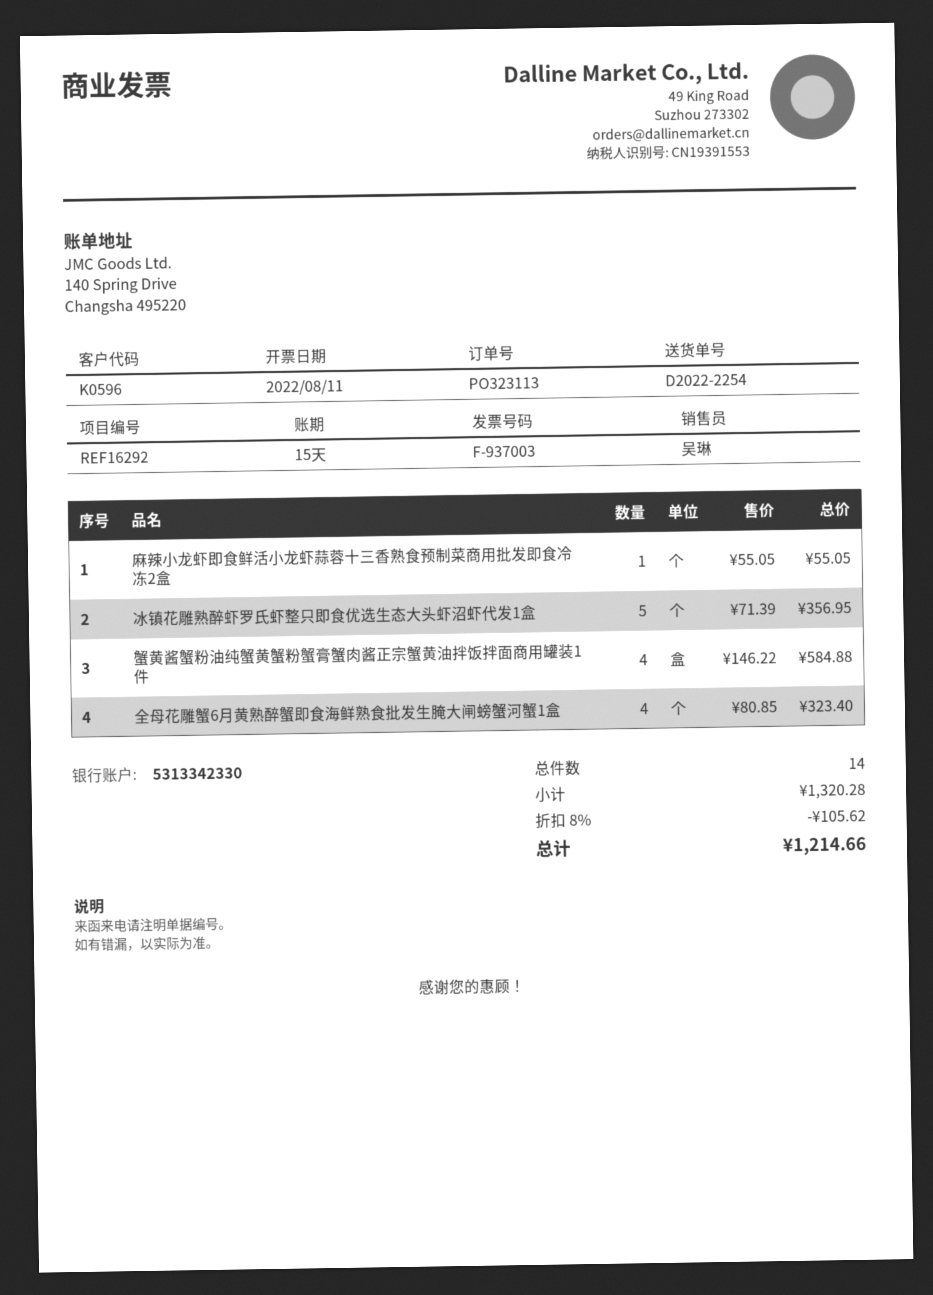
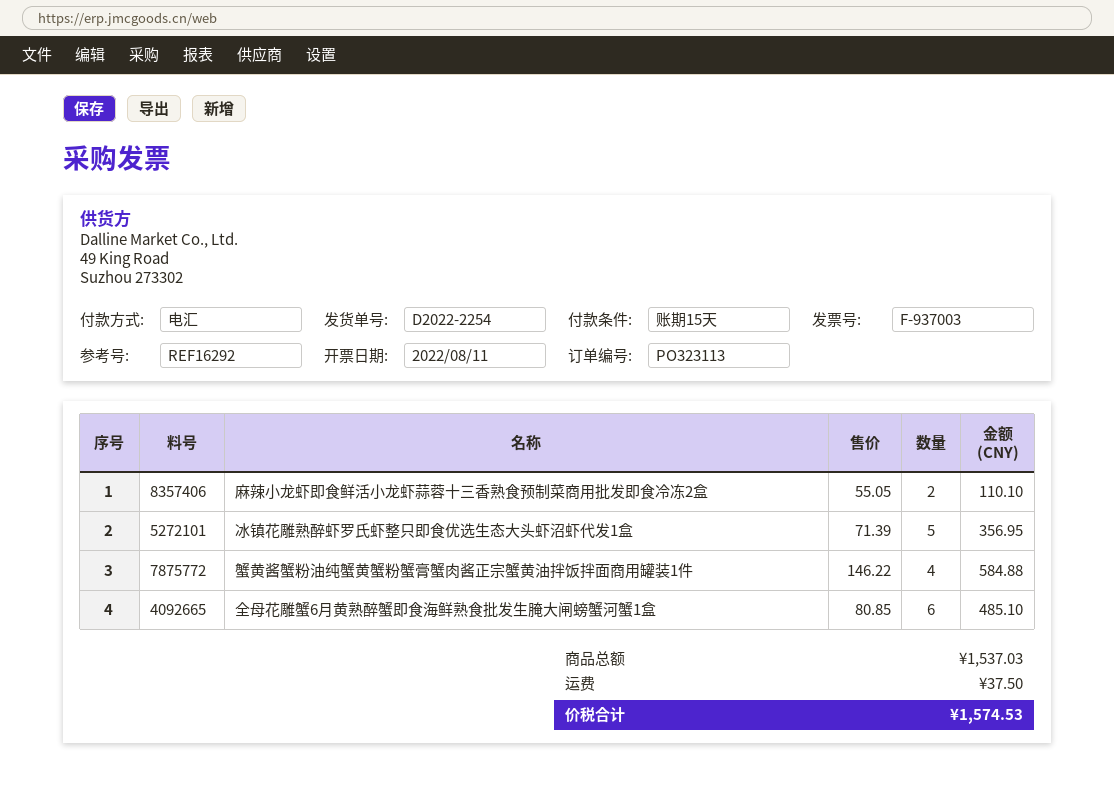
麻辣小龙虾即食鲜活小龙虾蒜蓉十三香熟食预制菜商用批发即食冷冻2盒: 1 x 55.05 = 55.05 -> 2 x 55.05 = 110.10
全母花雕蟹6月黄熟醉蟹即食海鲜熟食批发生腌大闸螃蟹河蟹1盒: 4 x 80.85 = 323.40 -> 6 x 80.85 = 485.10
subtotal: 1320.28 -> 1537.03
discount: 8% = 105.62 -> none
shipping: none -> 37.50
total: 1214.66 -> 1574.53

